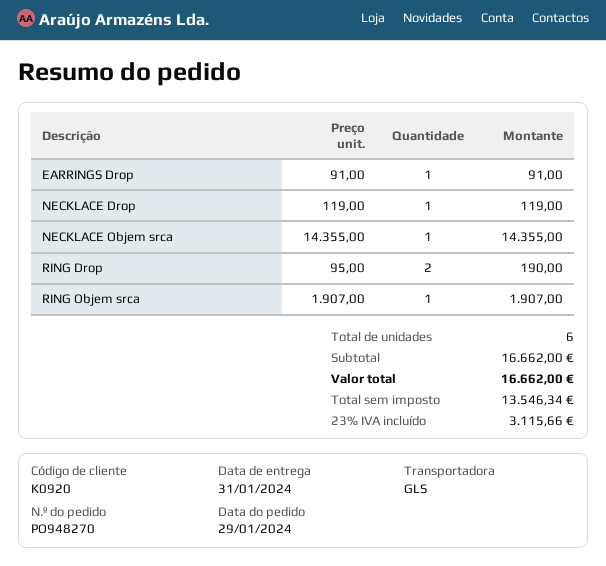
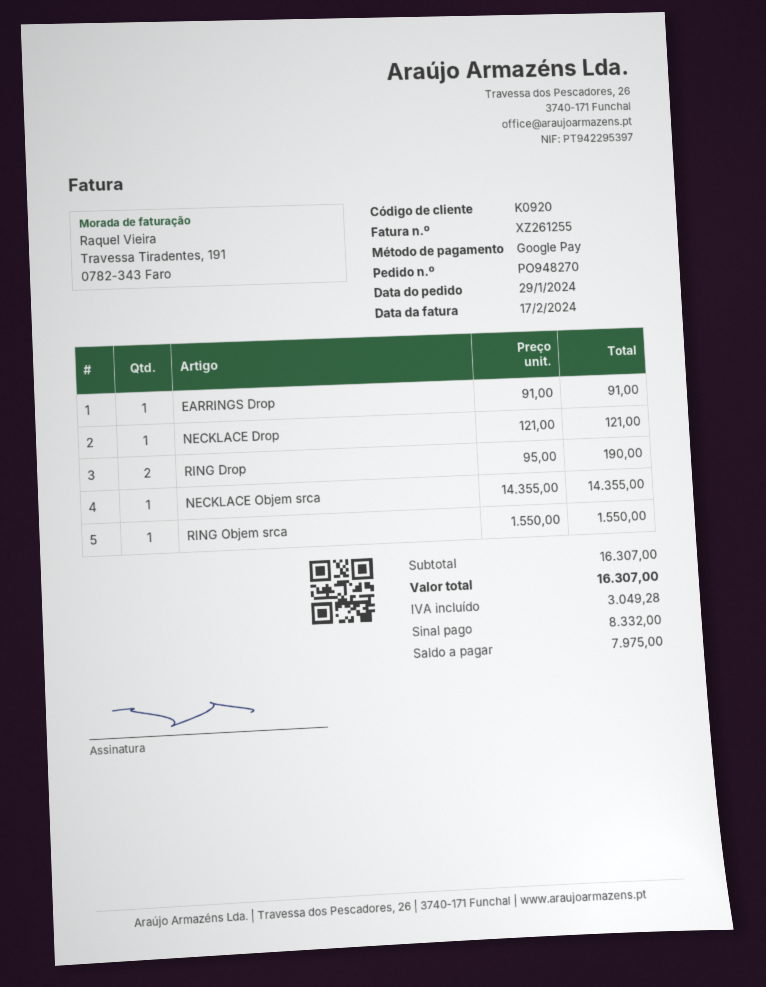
NECKLACE Drop: 1 x 119.00 = 119.00 -> 1 x 121.00 = 121.00
RING Objem srca: 1 x 1907.00 = 1907.00 -> 1 x 1550.00 = 1550.00
subtotal: 16662.00 -> 16307.00
tax: 3115.66 -> 3049.28
total: 16662.00 -> 16307.00

